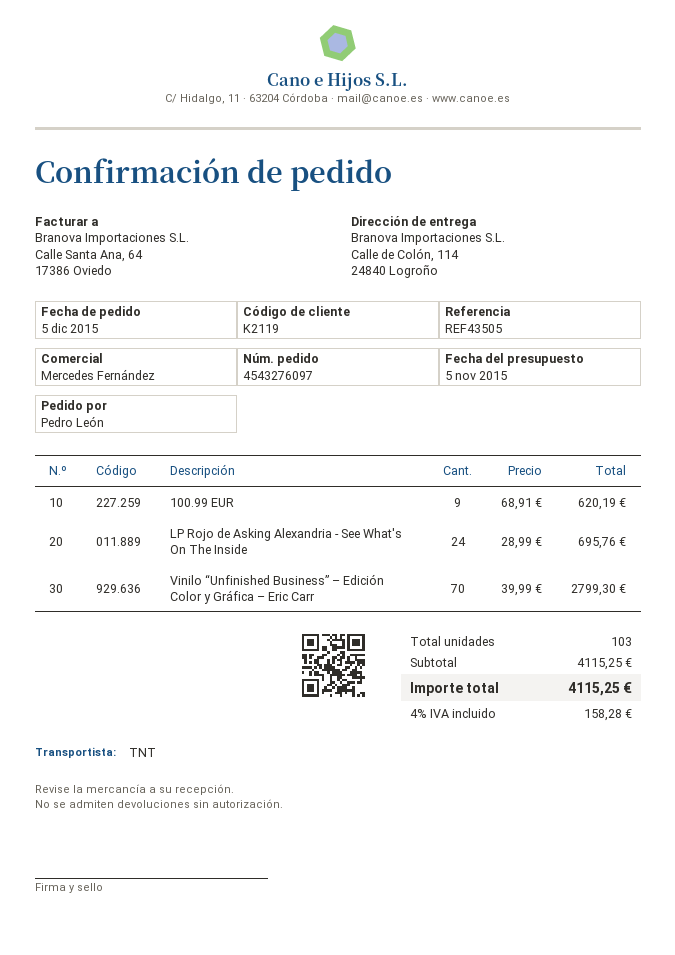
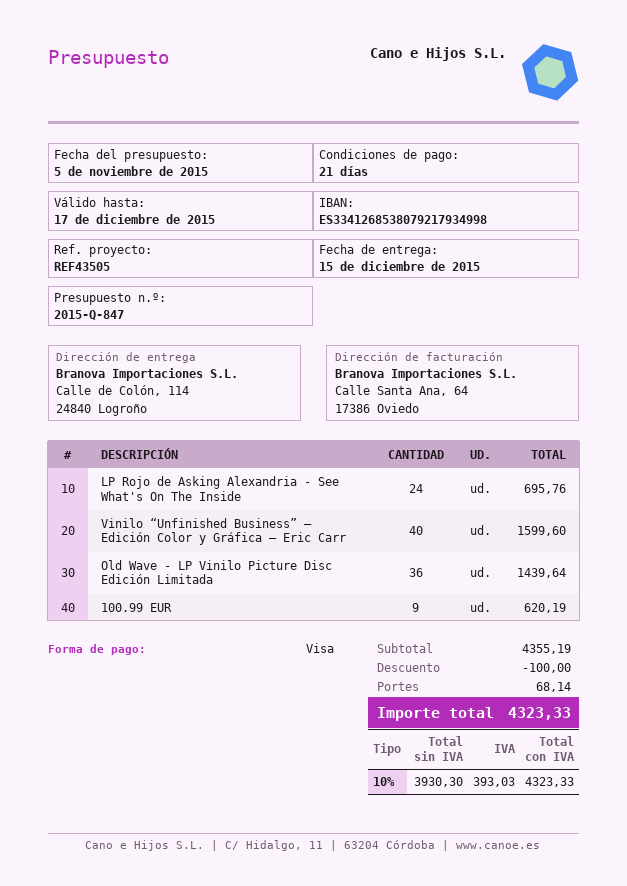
Vinilo “Unfinished Business” – Edición Color y Gráfica – Eric Carr: 70 for 2799.30 -> 40 for 1599.60
Old Wave - LP Vinilo Picture Disc Edición Limitada: none -> 36 for 1439.64
subtotal: 4115.25 -> 4355.19
discount: none -> 100.00
shipping: none -> 68.14
tax: 4% = 158.28 -> 10% = 393.03
total: 4115.25 -> 4323.33

